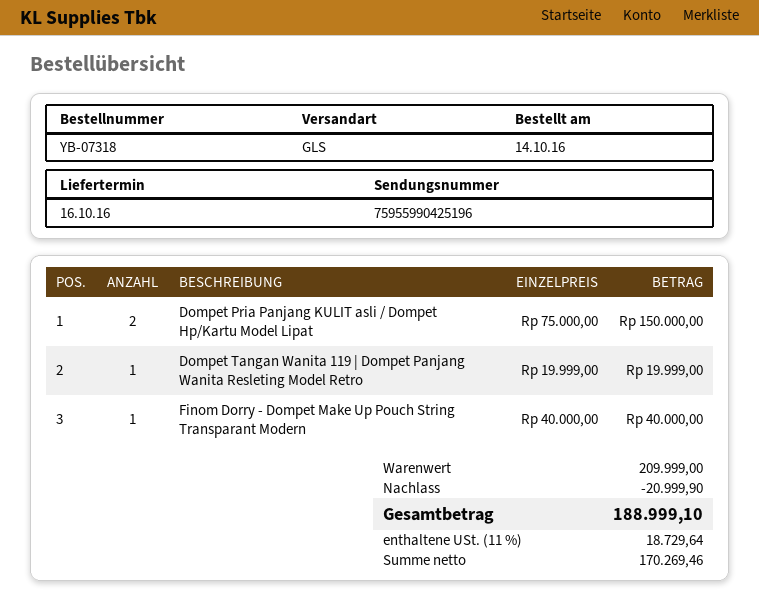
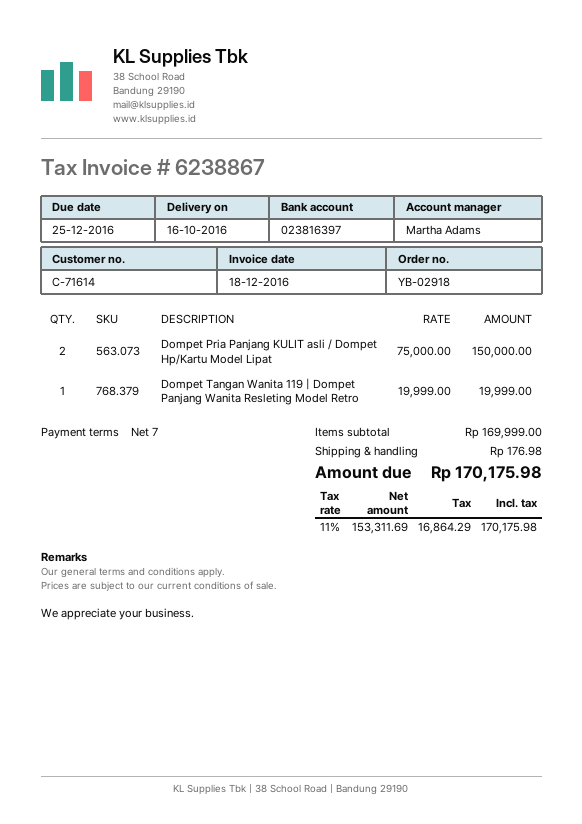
order number: YB-07318 -> YB-02918
Finom Dorry - Dompet Make Up Pouch String Transparant Modern: 1 x 40000.00 = 40000.00 -> none
subtotal: 209999.00 -> 169999.00
discount: 20999.90 -> none
shipping: none -> 176.98
net: 170269.46 -> 153311.69
tax: 11% = 18729.64 -> 11% = 16864.29
total: 188999.10 -> 170175.98

